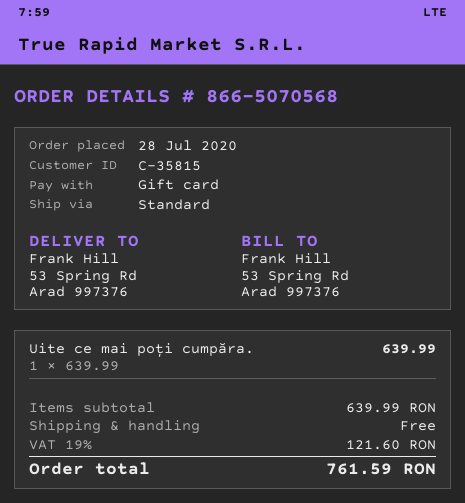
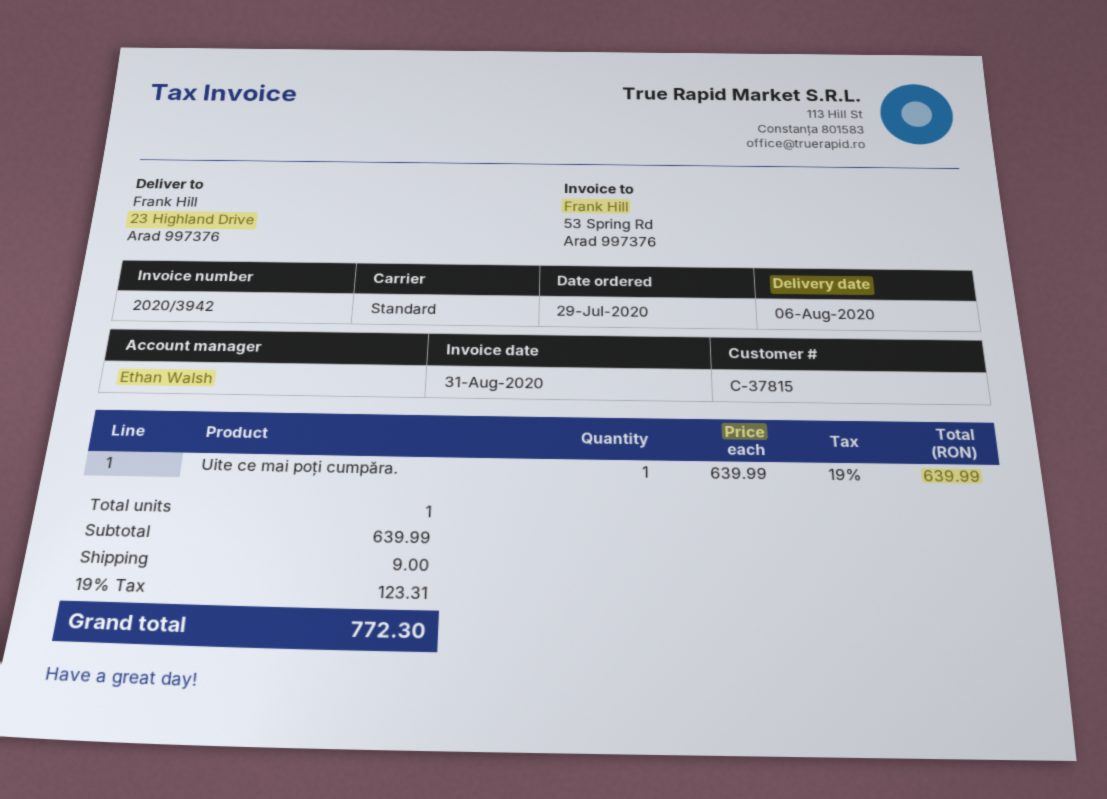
order date: 2020-07-28 -> 2020-07-29
customer number: C-35815 -> C-37815
ship to: 53 Spring Rd, Arad 997376 -> 23 Highland Drive, Arad 997376
shipping: 0.00 -> 9.00
tax: 19% = 121.60 -> 19% = 123.31
total: 761.59 -> 772.30

